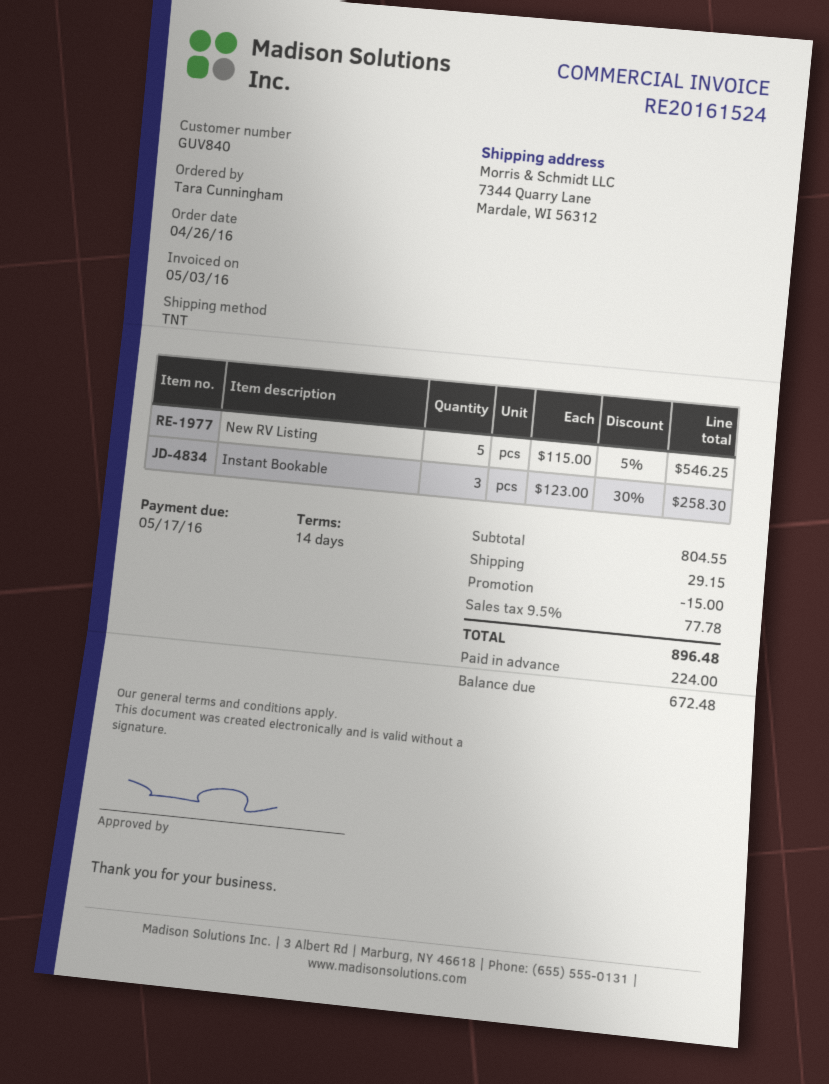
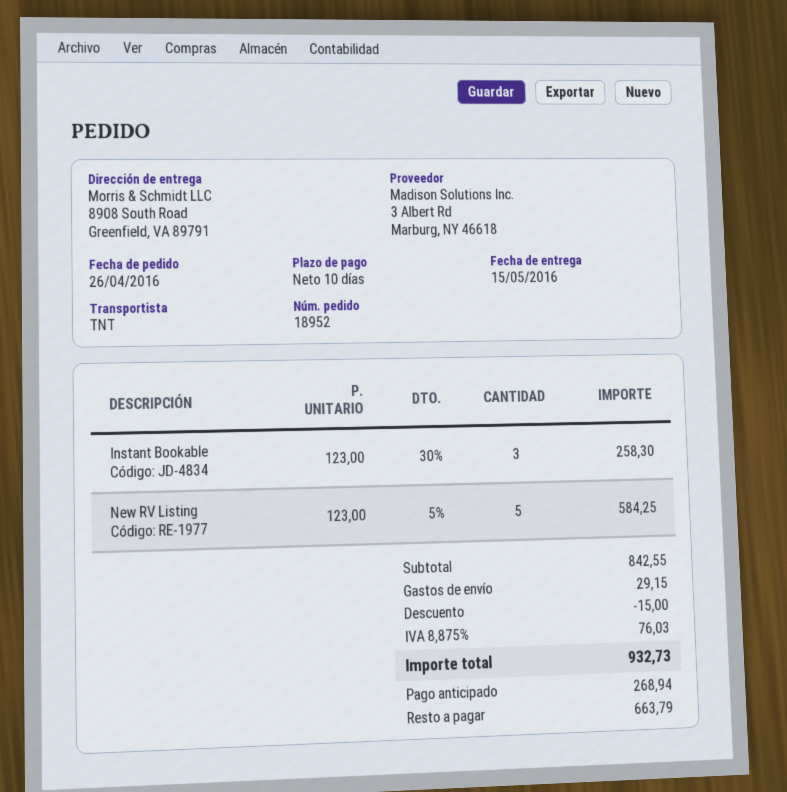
payment terms: 14 days -> 10 days
ship to: 7344 Quarry Lane, Mardale, WI 56312 -> 8908 South Road, Greenfield, VA 89791
New RV Listing: 5 x 115.00 - 5% = 546.25 -> 5 x 123.00 - 5% = 584.25
subtotal: 804.55 -> 842.55
tax: 9.5% = 77.78 -> 8.875% = 76.03
total: 896.48 -> 932.73
deposit: 224.00 -> 268.94
balance: 672.48 -> 663.79

